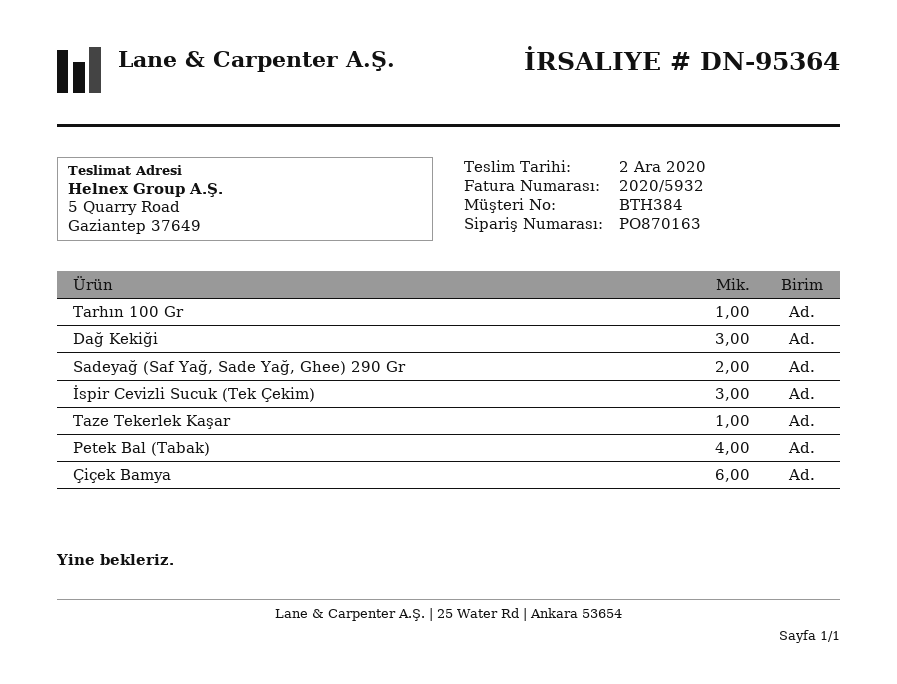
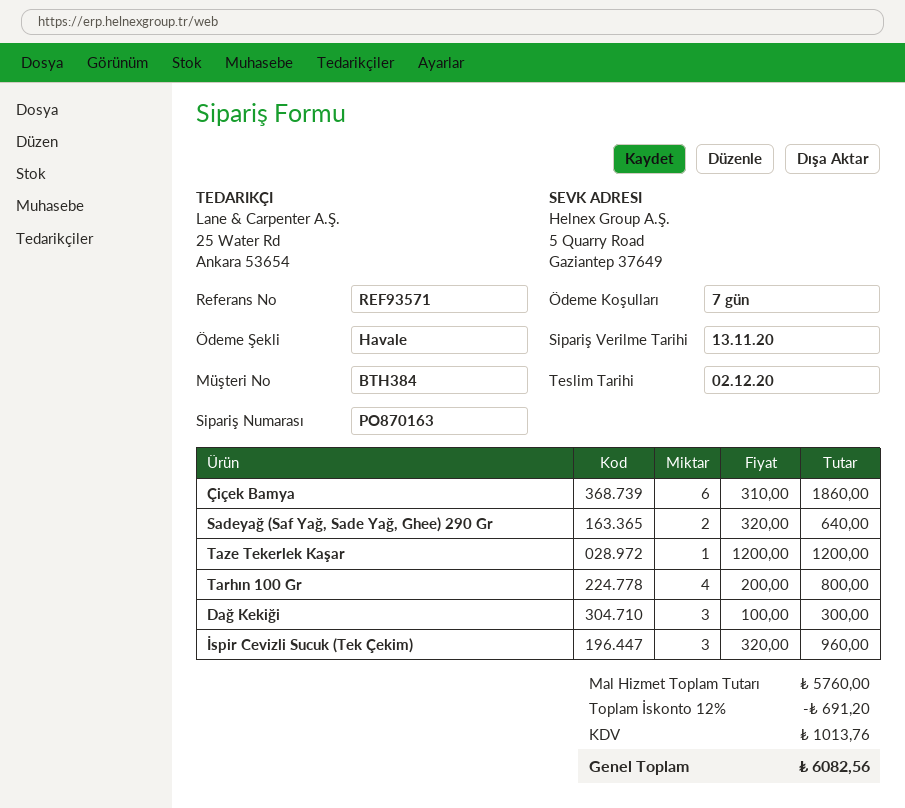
Tarhın 100 Gr: 1 -> 4
Petek Bal (Tabak): 4 -> none

